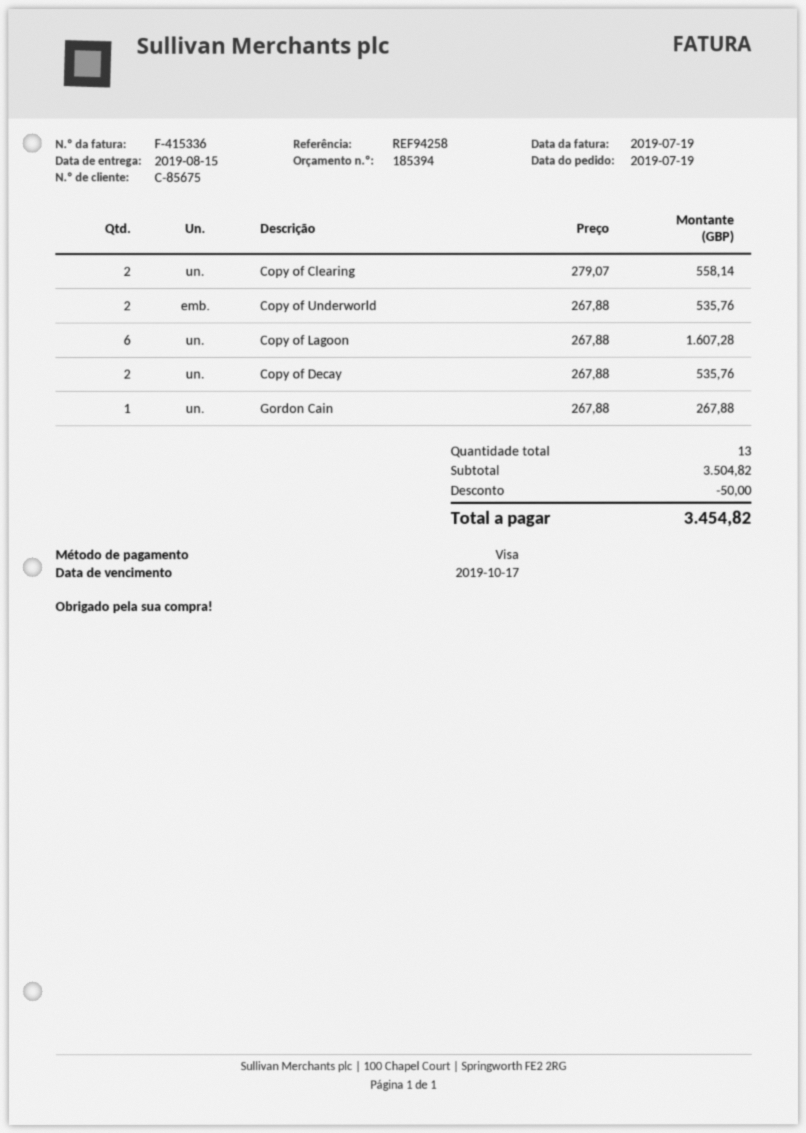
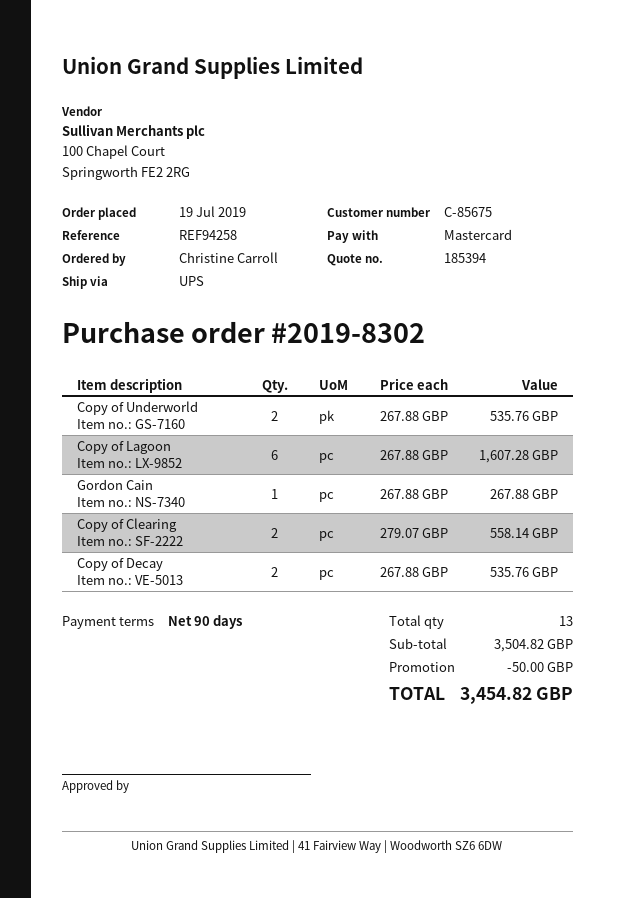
payment method: Visa -> Mastercard

